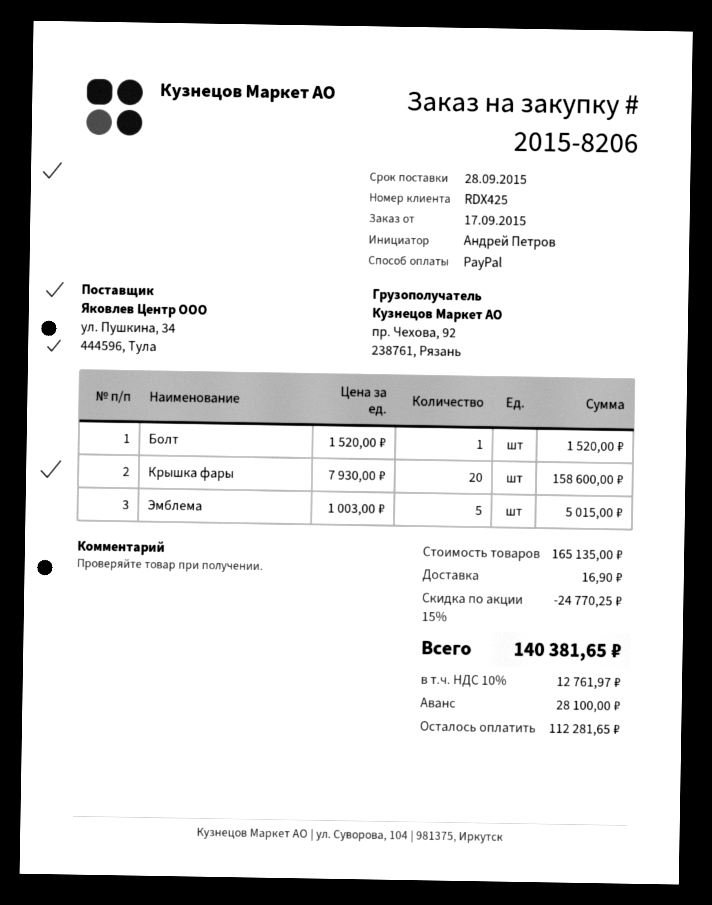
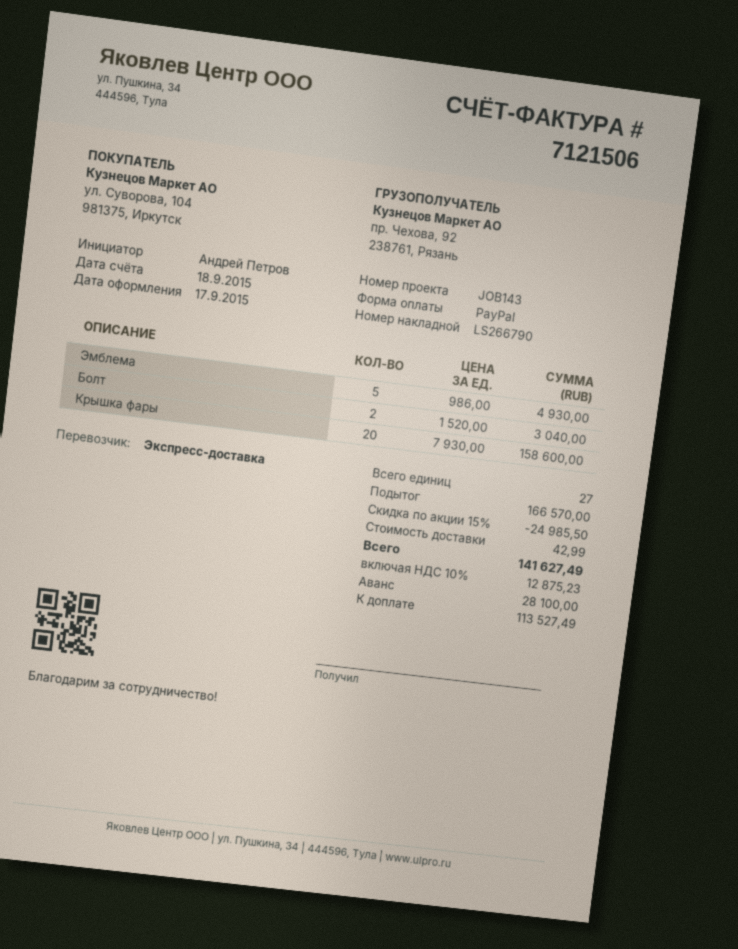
Болт: 1 x 1520.00 = 1520.00 -> 2 x 1520.00 = 3040.00
Эмблема: 5 x 1003.00 = 5015.00 -> 5 x 986.00 = 4930.00
subtotal: 165135.00 -> 166570.00
discount: 15% = 24770.25 -> 15% = 24985.50
shipping: 16.90 -> 42.99
tax: 10% = 12761.97 -> 10% = 12875.23
total: 140381.65 -> 141627.49
balance: 112281.65 -> 113527.49

